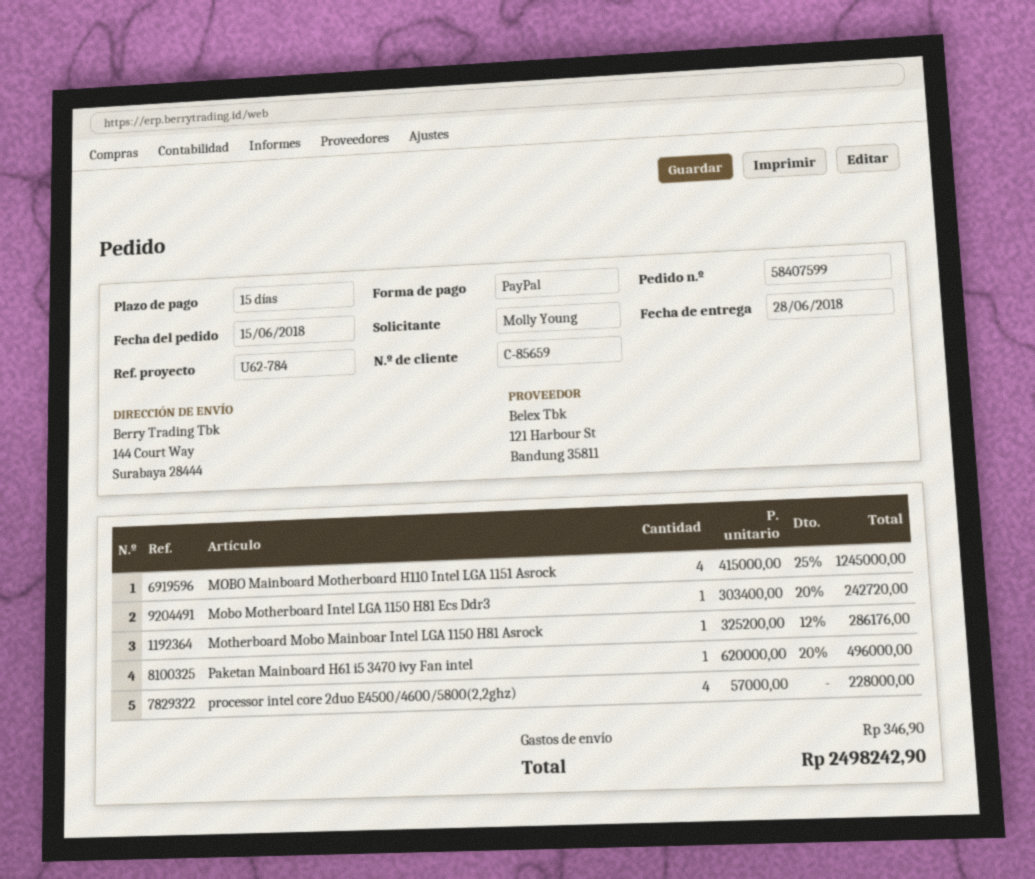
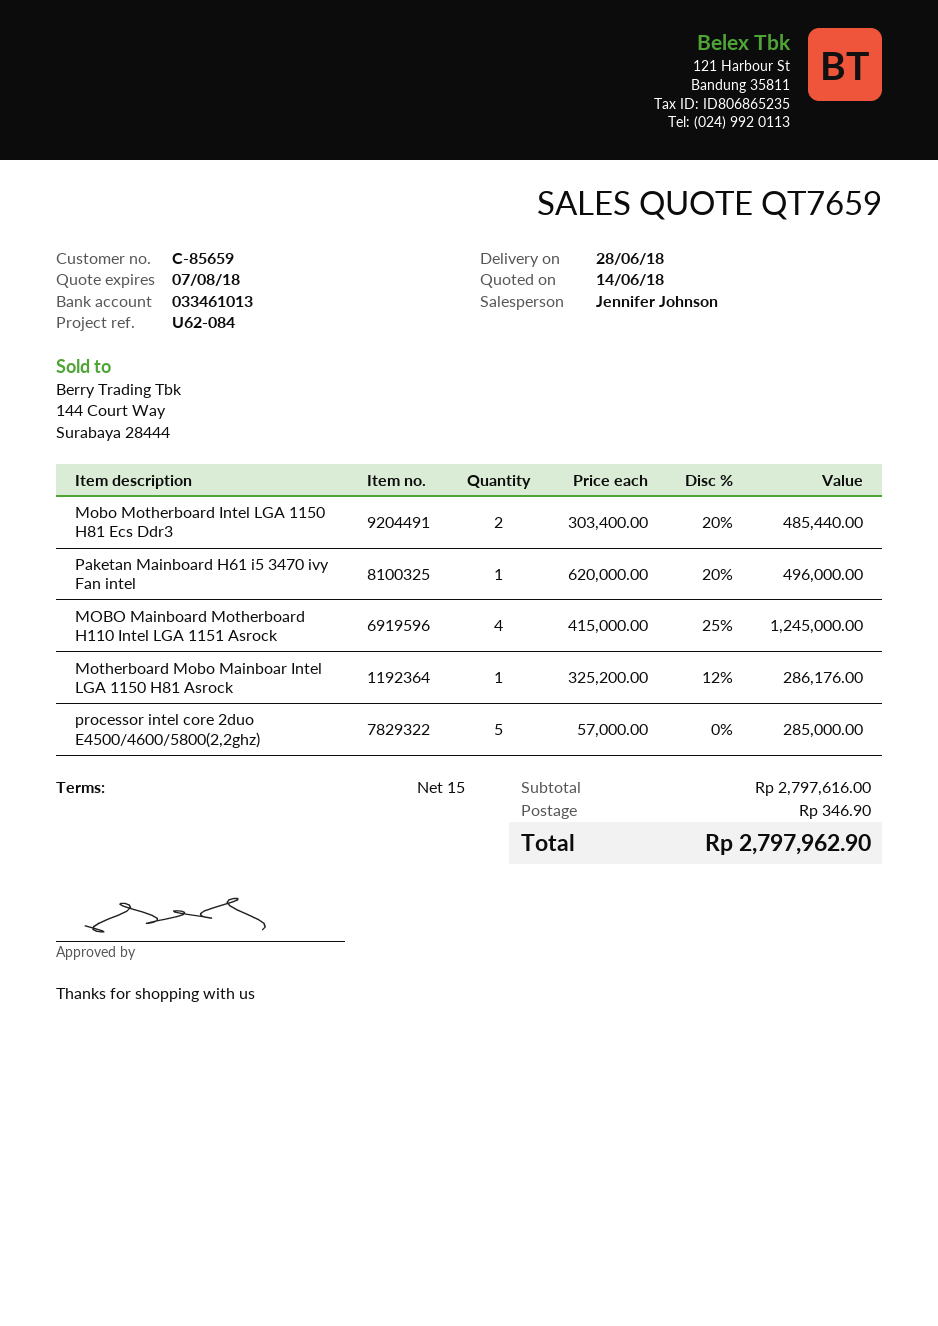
reference: U62-784 -> U62-084
Mobo Motherboard Intel LGA 1150 H81 Ecs Ddr3: 1 x 303400.00 - 20% = 242720.00 -> 2 x 303400.00 - 20% = 485440.00
processor intel core 2duo E4500/4600/5800(2,2ghz): 4 x 57000.00 = 228000.00 -> 5 x 57000.00 = 285000.00
total: 2498242.90 -> 2797962.90

